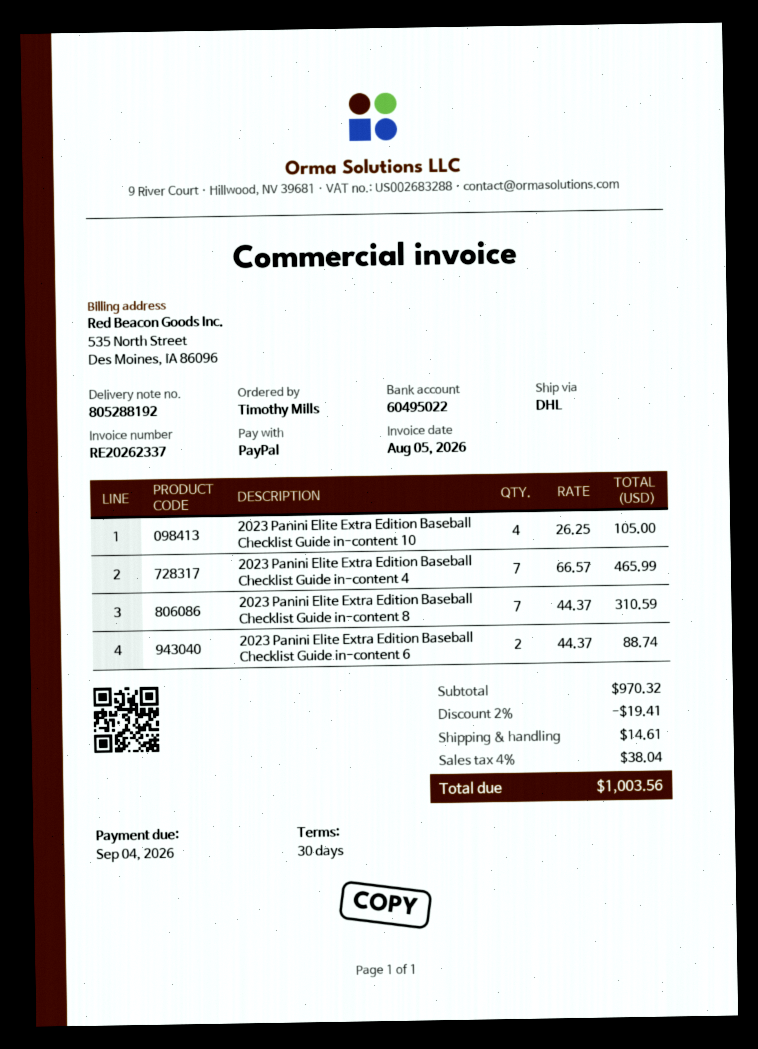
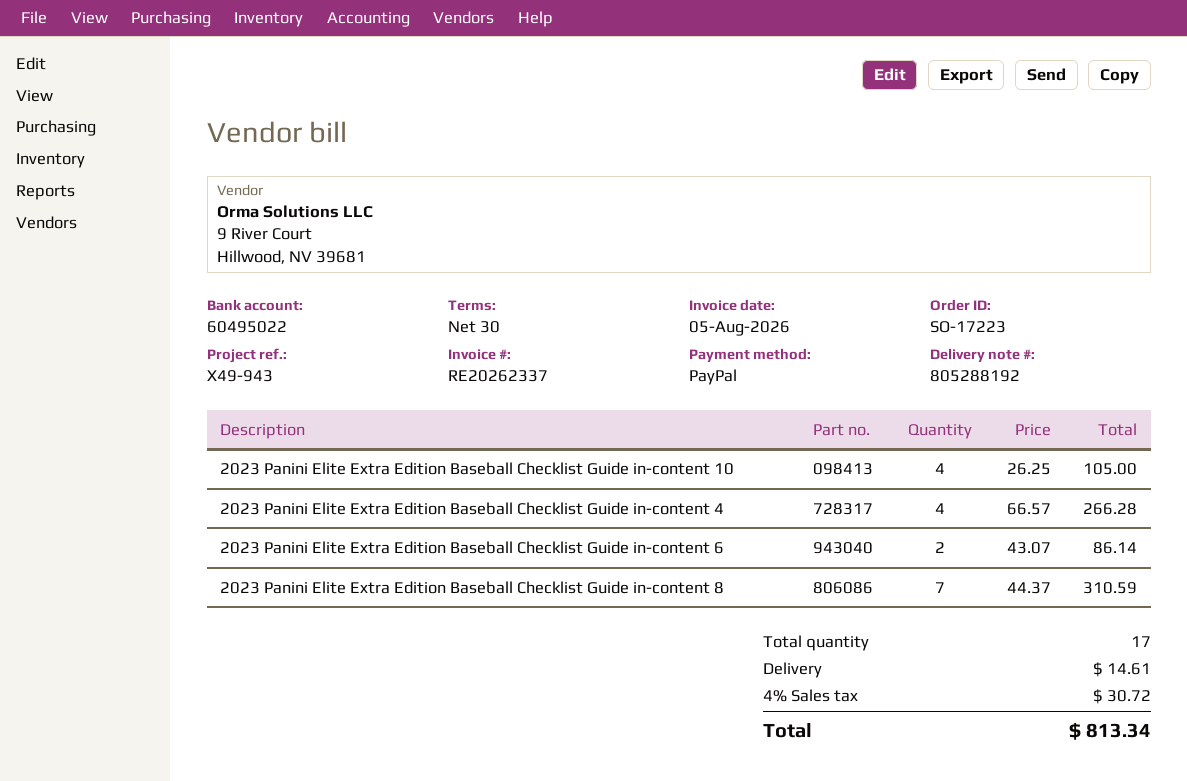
2023 Panini Elite Extra Edition Baseball Checklist Guide in-content 4: 7 x 66.57 = 465.99 -> 4 x 66.57 = 266.28
2023 Panini Elite Extra Edition Baseball Checklist Guide in-content 6: 2 x 44.37 = 88.74 -> 2 x 43.07 = 86.14
discount: 2% = 19.41 -> none
tax: 4% = 38.04 -> 4% = 30.72
total: 1003.56 -> 813.34

